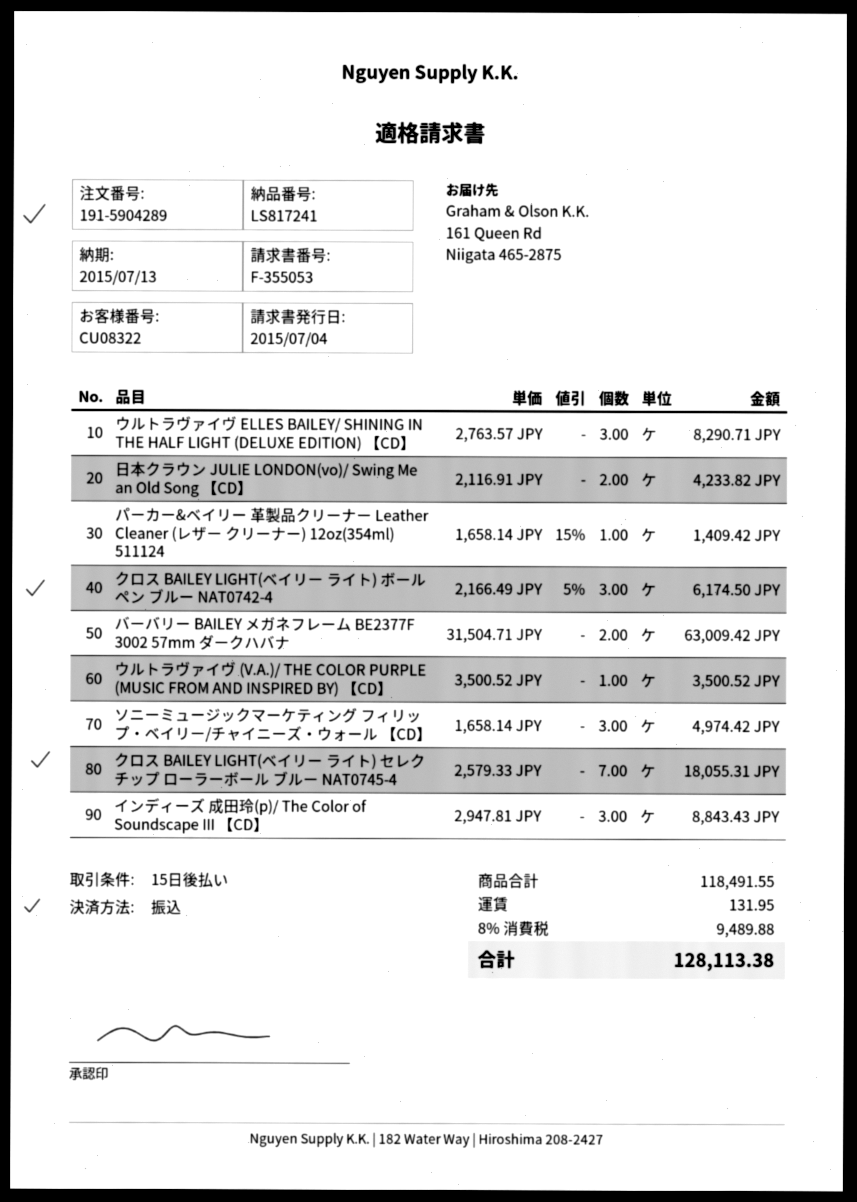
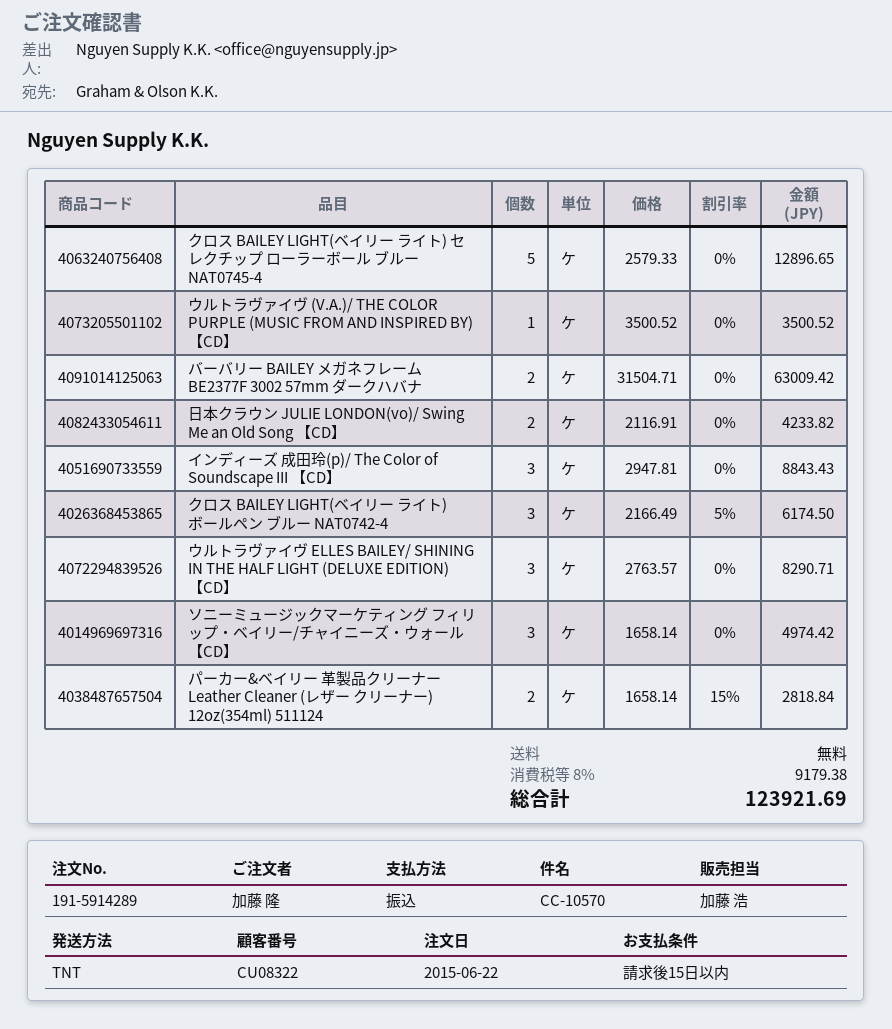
order number: 191-5904289 -> 191-5914289
パーカー&ベイリー 革製品クリーナー Leather Cleaner (レザー クリーナー) 12oz(354ml) 511124: 1 x 1658.14 - 15% = 1409.42 -> 2 x 1658.14 - 15% = 2818.84
クロス BAILEY LIGHT(ベイリー ライト) セレクチップ ローラーボール ブルー NAT0745-4: 7 x 2579.33 = 18055.31 -> 5 x 2579.33 = 12896.65
shipping: 131.95 -> 0.00
tax: 8% = 9489.88 -> 8% = 9179.38
total: 128113.38 -> 123921.69

